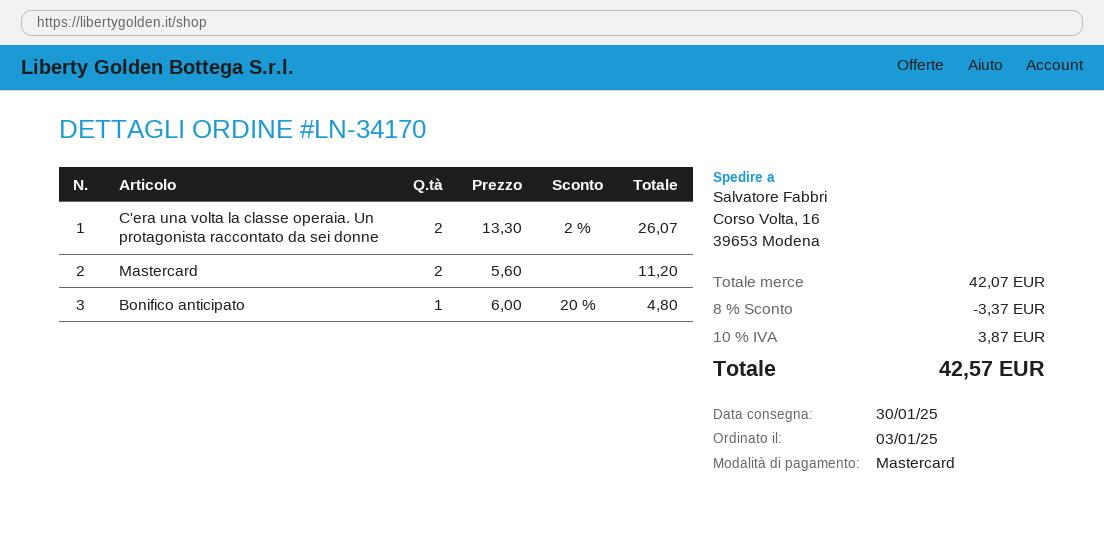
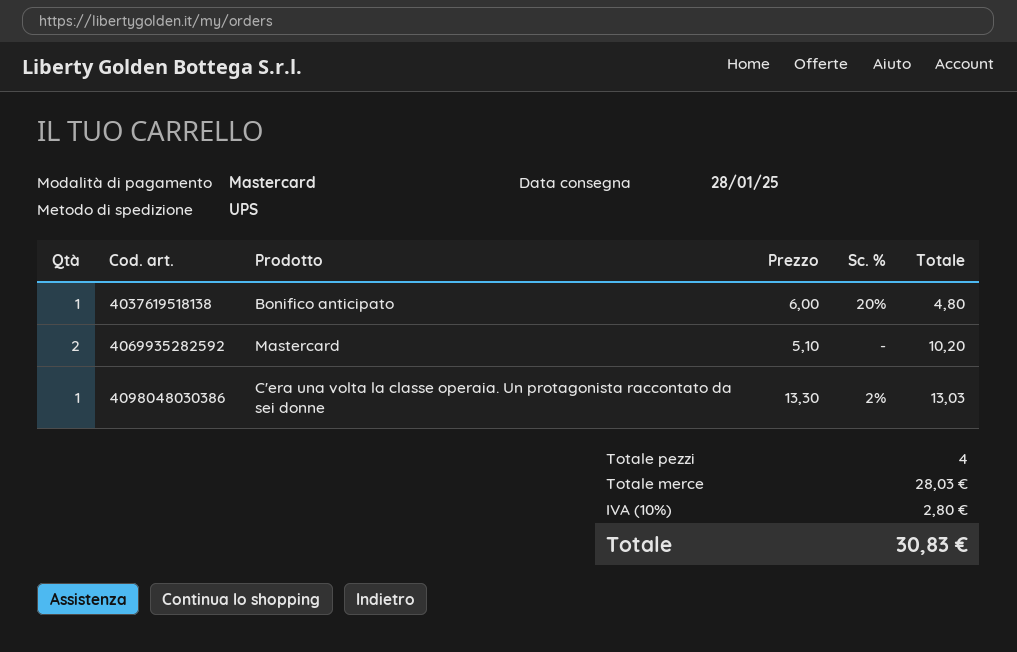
delivery date: 2025-01-30 -> 2025-01-28
C'era una volta la classe operaia. Un protagonista raccontato da sei donne: 2 x 13.30 - 2% = 26.07 -> 1 x 13.30 - 2% = 13.03
Mastercard: 2 x 5.60 = 11.20 -> 2 x 5.10 = 10.20
subtotal: 42.07 -> 28.03
discount: 8% = 3.37 -> none
tax: 10% = 3.87 -> 10% = 2.80
total: 42.57 -> 30.83

